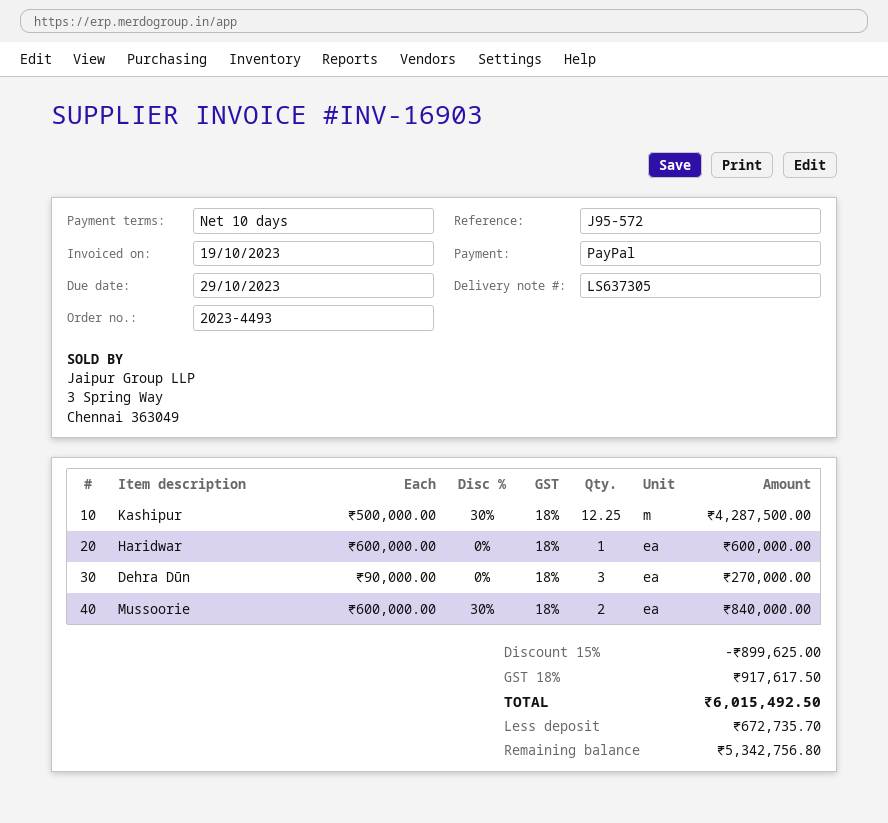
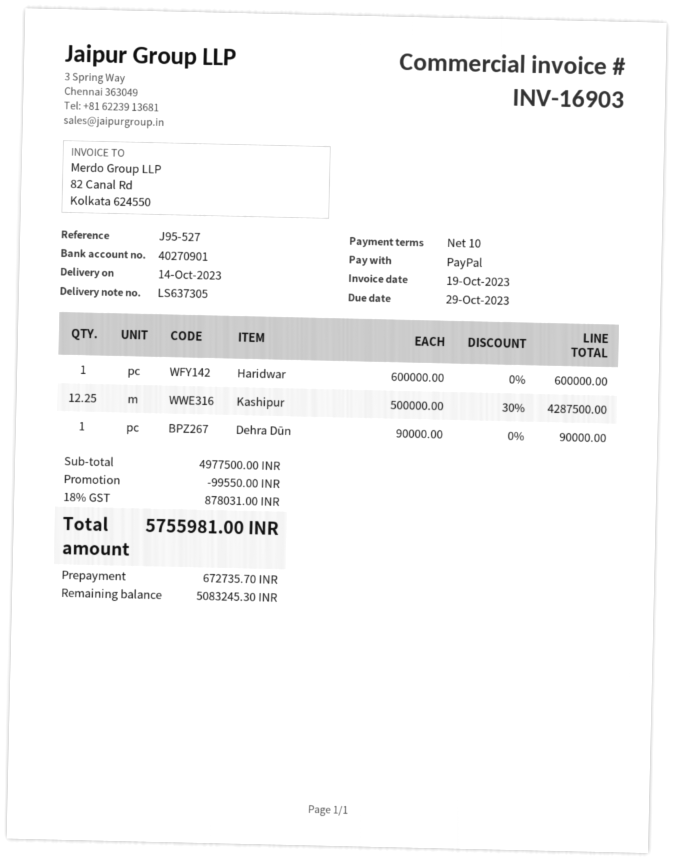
reference: J95-572 -> J95-527
Dehra Dūn: 3 x 90000.00 = 270000.00 -> 1 x 90000.00 = 90000.00
Mussoorie: 2 x 600000.00 - 30% = 840000.00 -> none
discount: 899625.00 -> 99550.00
tax: 18% = 917617.50 -> 18% = 878031.00
total: 6015492.50 -> 5755981.00
balance: 5342756.80 -> 5083245.30

